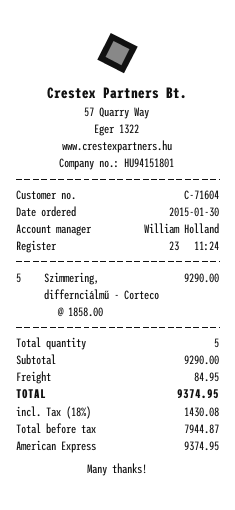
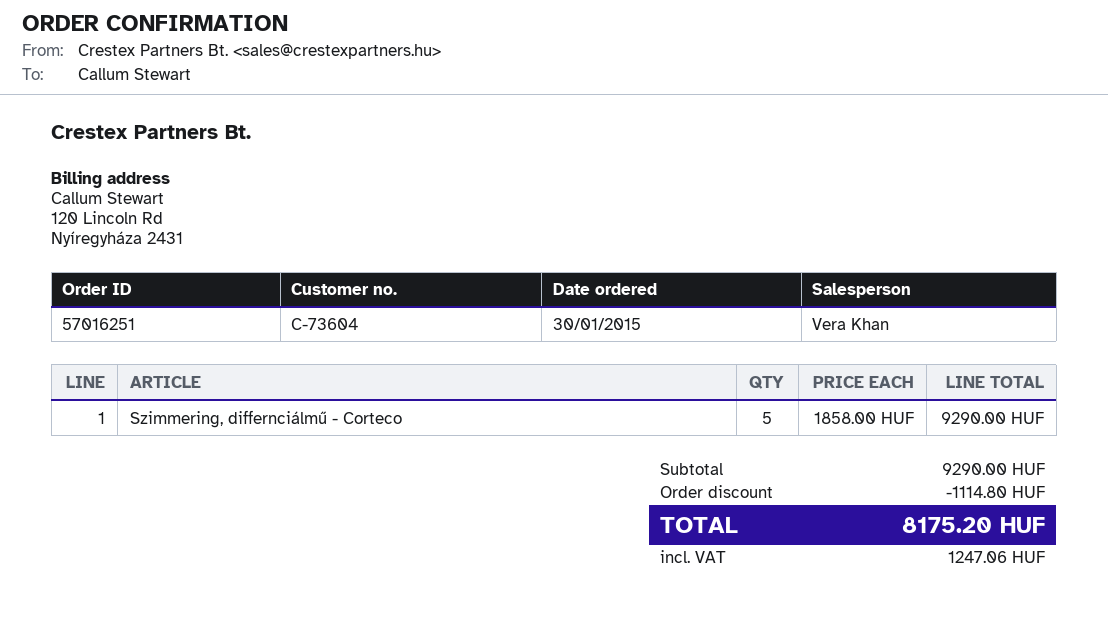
customer number: C-71604 -> C-73604
sales rep: William Holland -> Vera Khan
discount: none -> 1114.80
shipping: 84.95 -> none
tax: 1430.08 -> 1247.06
total: 9374.95 -> 8175.20

